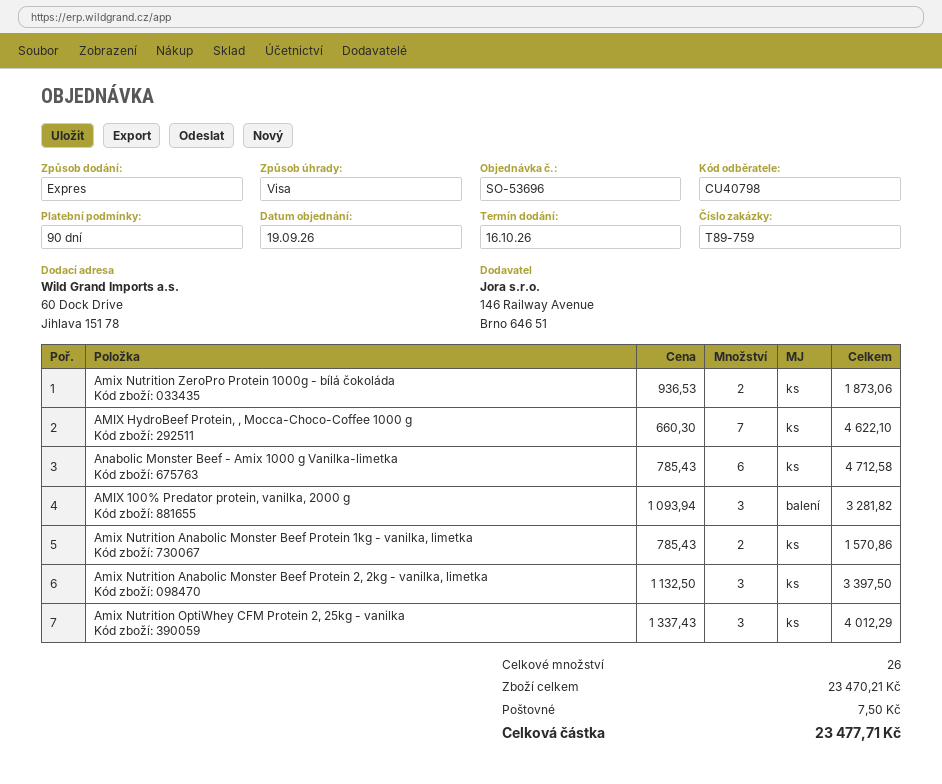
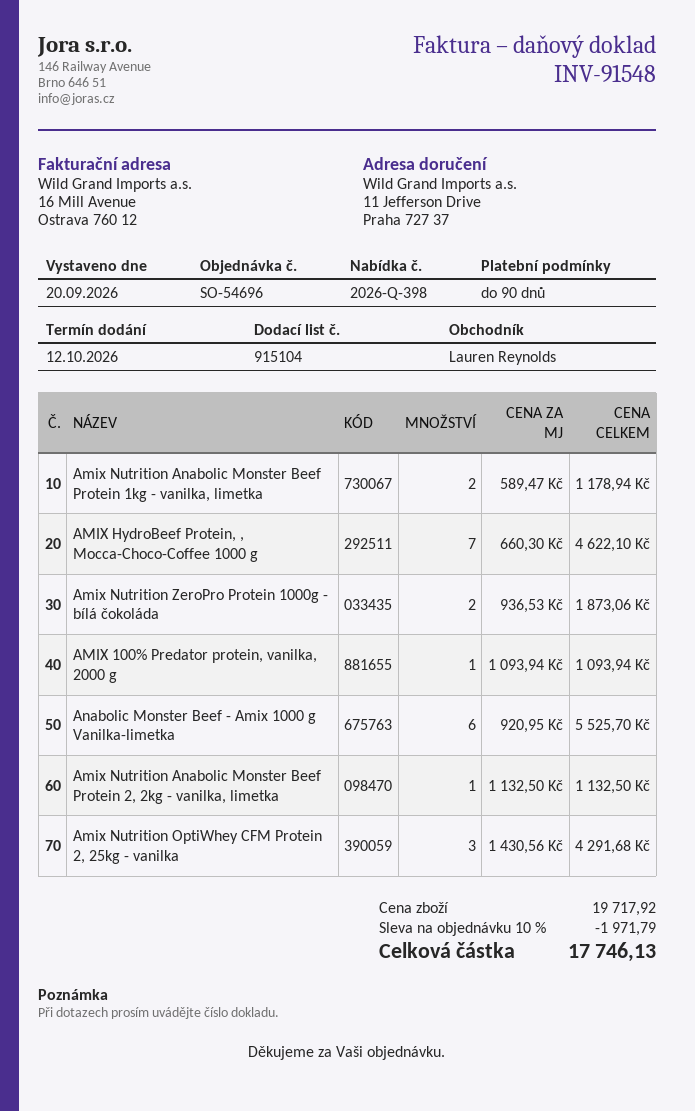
order number: SO-53696 -> SO-54696
delivery date: 2026-10-16 -> 2026-10-12
ship to: 60 Dock Drive, Jihlava 151 78 -> 11 Jefferson Drive, Praha 727 37
Anabolic Monster Beef - Amix 1000 g Vanilka-limetka: 6 x 785.43 = 4712.58 -> 6 x 920.95 = 5525.70
AMIX 100% Predator protein, vanilka, 2000 g: 3 x 1093.94 = 3281.82 -> 1 x 1093.94 = 1093.94
Amix Nutrition Anabolic Monster Beef Protein 1kg - vanilka, limetka: 2 x 785.43 = 1570.86 -> 2 x 589.47 = 1178.94
Amix Nutrition Anabolic Monster Beef Protein 2, 2kg - vanilka, limetka: 3 x 1132.50 = 3397.50 -> 1 x 1132.50 = 1132.50
Amix Nutrition OptiWhey CFM Protein 2, 25kg - vanilka: 3 x 1337.43 = 4012.29 -> 3 x 1430.56 = 4291.68
subtotal: 23470.21 -> 19717.92
discount: none -> 10% = 1971.79
shipping: 7.50 -> none
total: 23477.71 -> 17746.13

